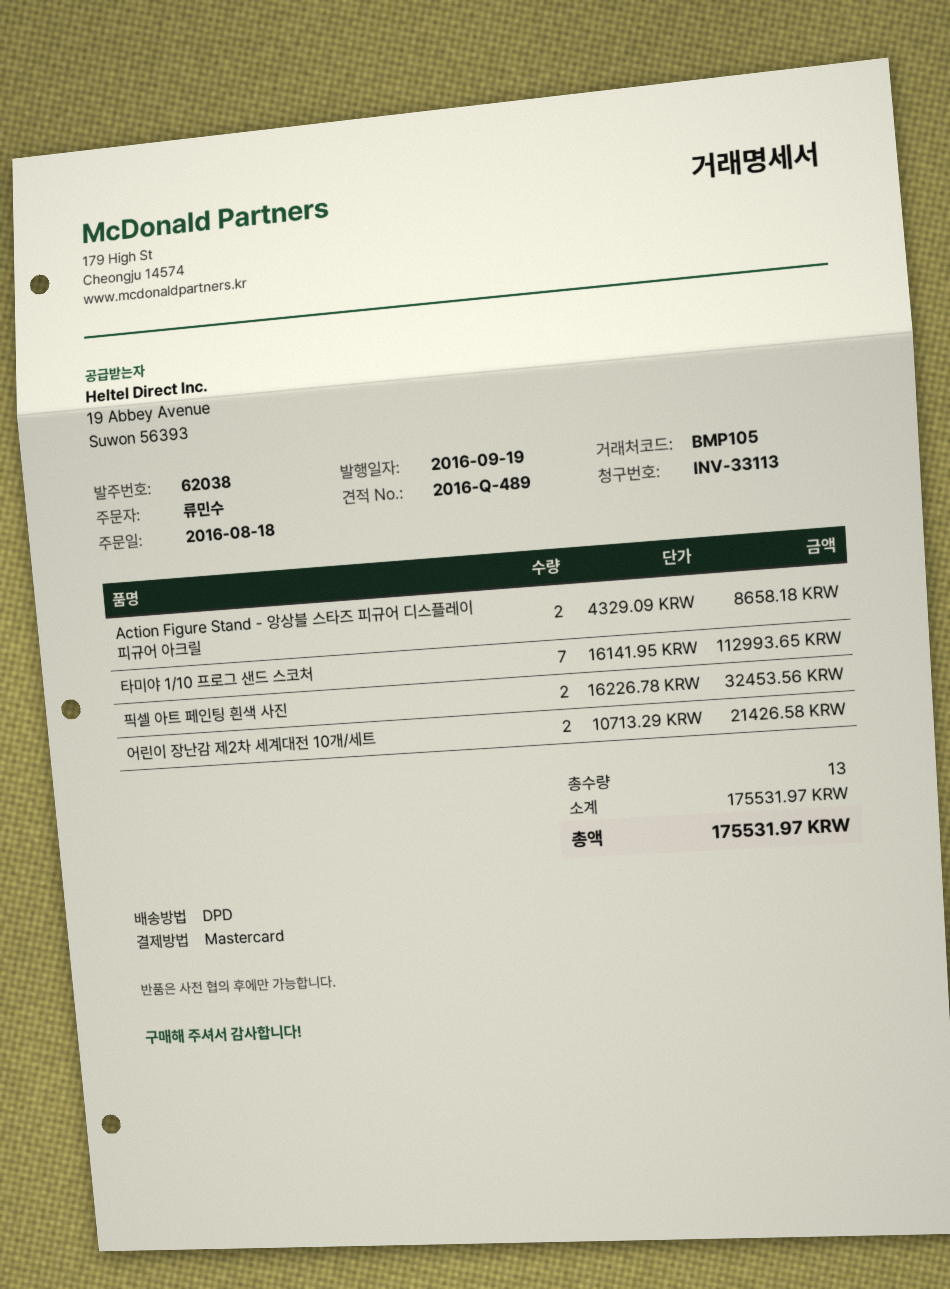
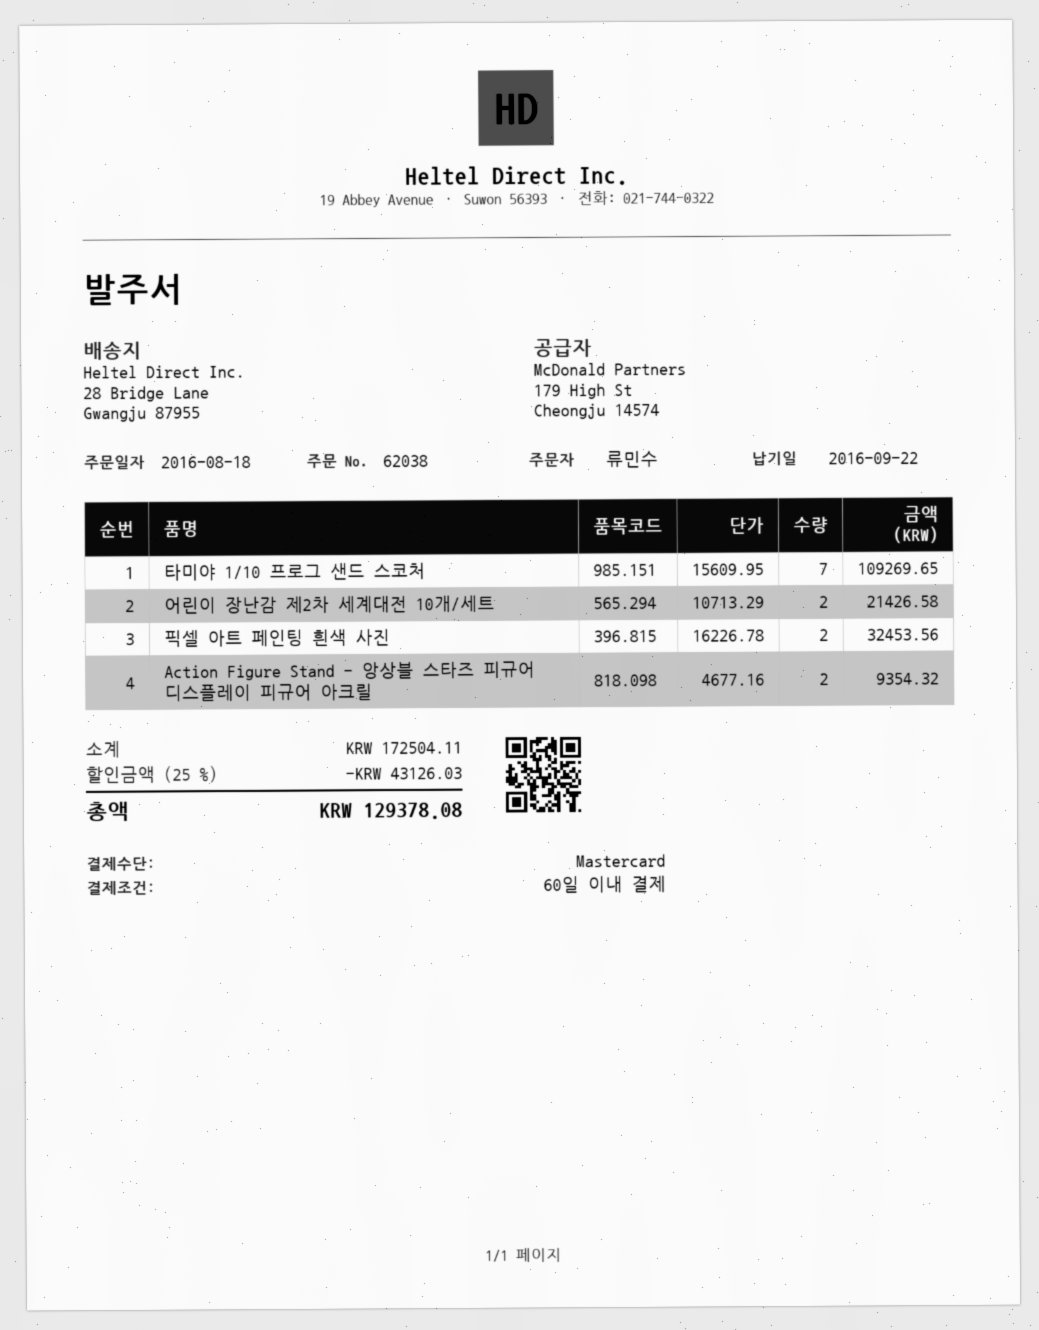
Action Figure Stand - 앙상블 스타즈 피규어 디스플레이 피규어 아크릴: 2 x 4329.09 = 8658.18 -> 2 x 4677.16 = 9354.32
타미야 1/10 프로그 샌드 스코처: 7 x 16141.95 = 112993.65 -> 7 x 15609.95 = 109269.65
subtotal: 175531.97 -> 172504.11
discount: none -> 25% = 43126.03
total: 175531.97 -> 129378.08

